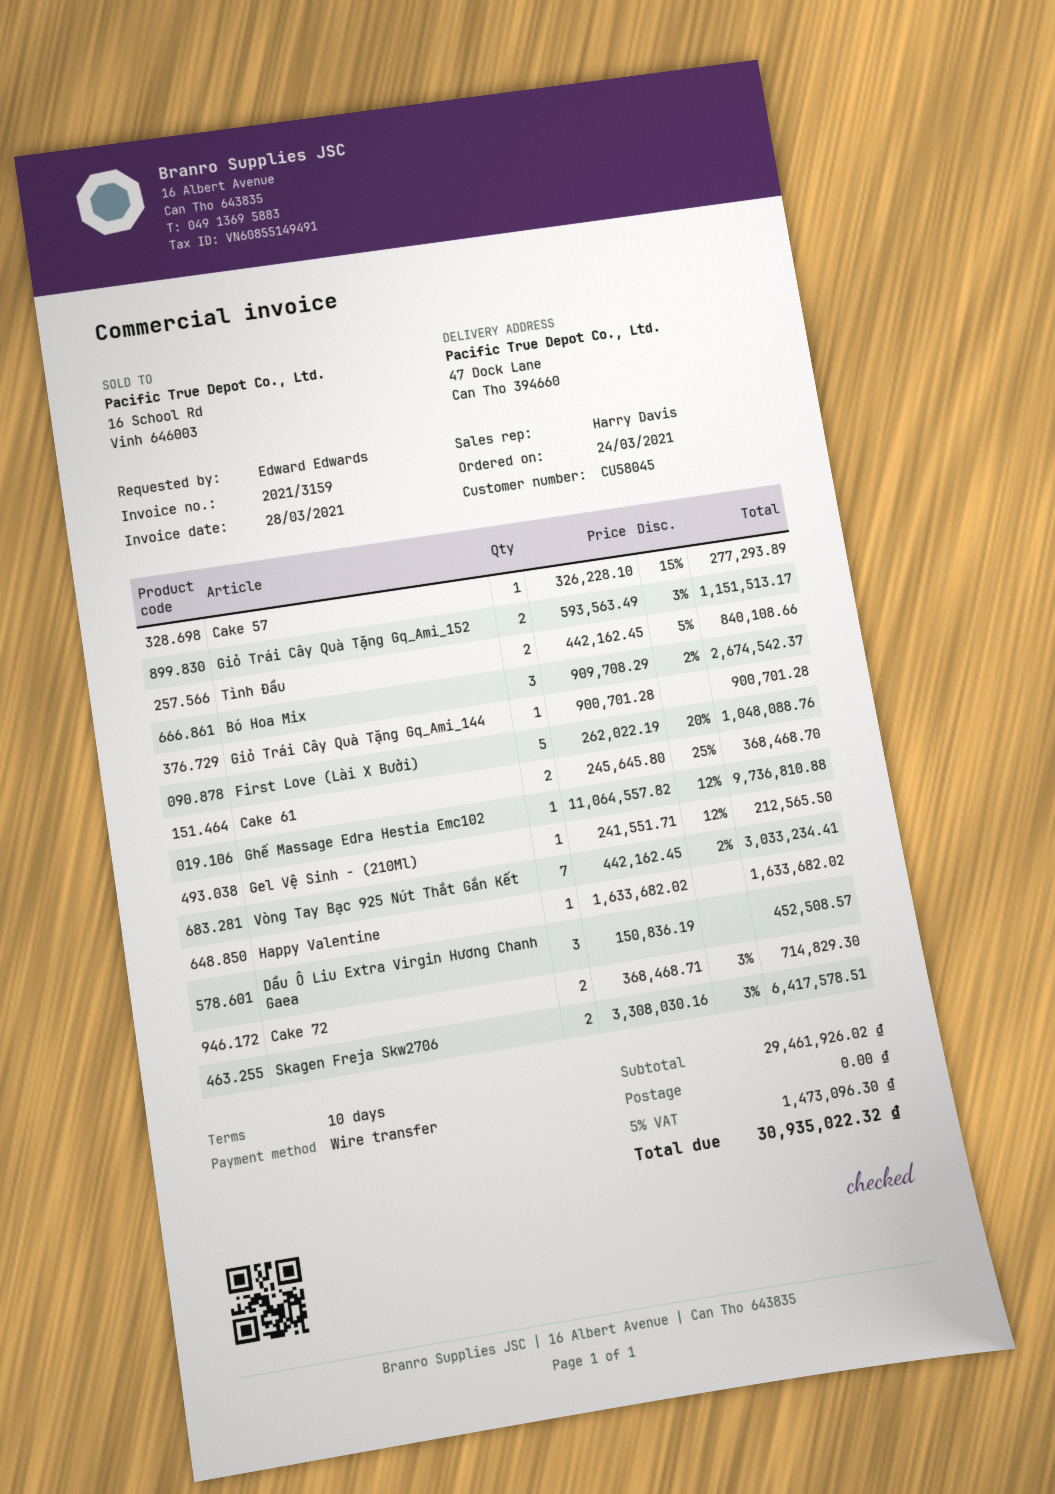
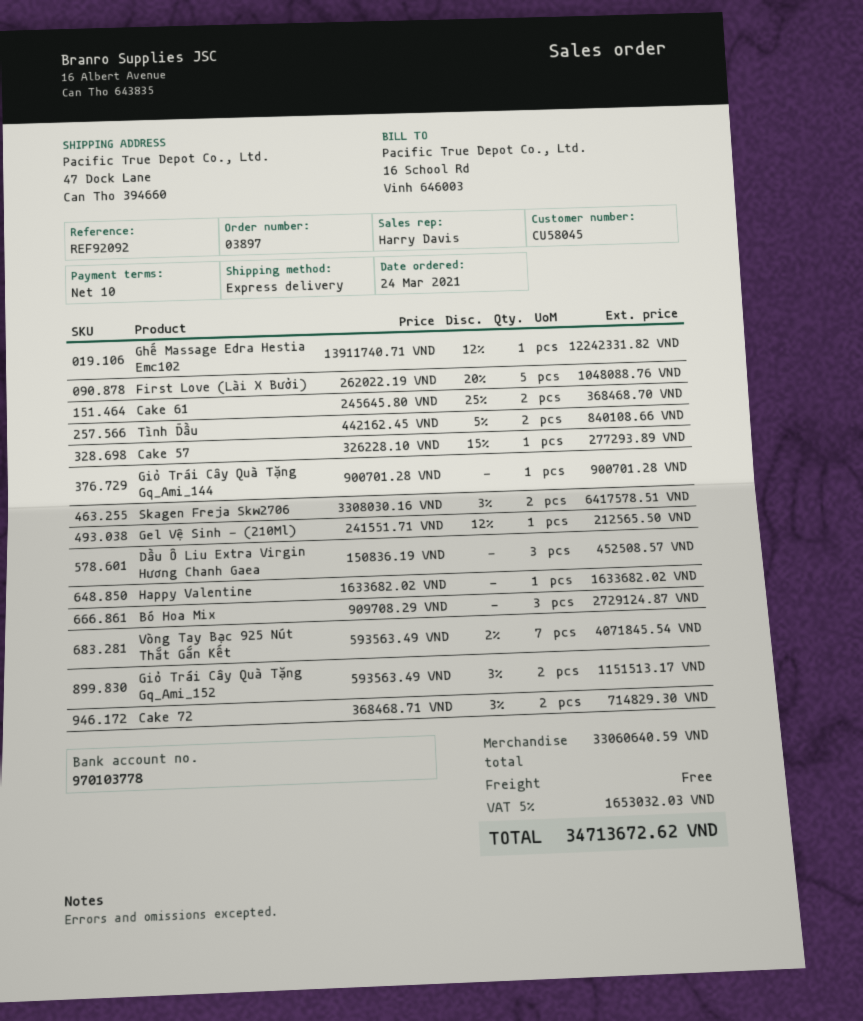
Bó Hoa Mix: 3 x 909708.29 - 2% = 2674542.37 -> 3 x 909708.29 = 2729124.87
Ghế Massage Edra Hestia Emc102: 1 x 11064557.82 - 12% = 9736810.88 -> 1 x 13911740.71 - 12% = 12242331.82
Vòng Tay Bạc 925 Nút Thắt Gắn Kết: 7 x 442162.45 - 2% = 3033234.41 -> 7 x 593563.49 - 2% = 4071845.54
subtotal: 29461926.02 -> 33060640.59
tax: 5% = 1473096.30 -> 5% = 1653032.03
total: 30935022.32 -> 34713672.62

